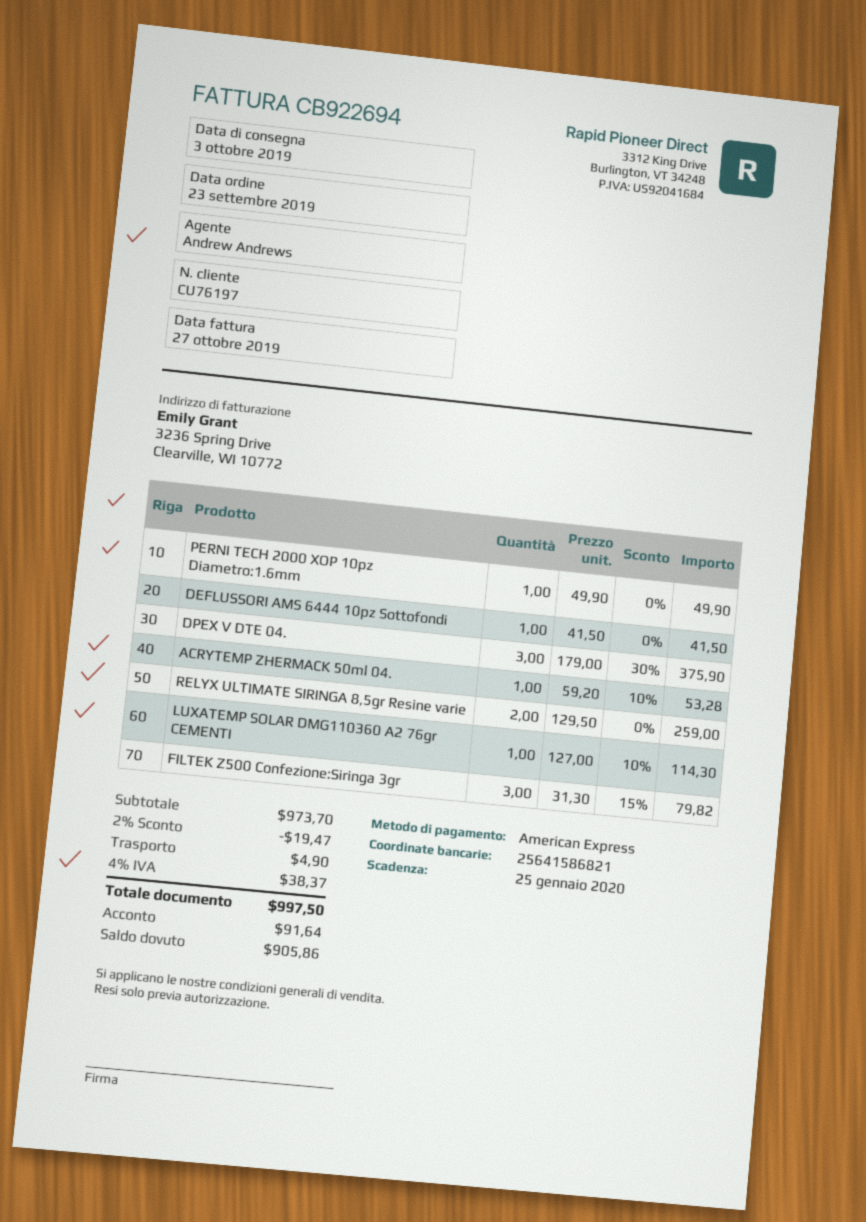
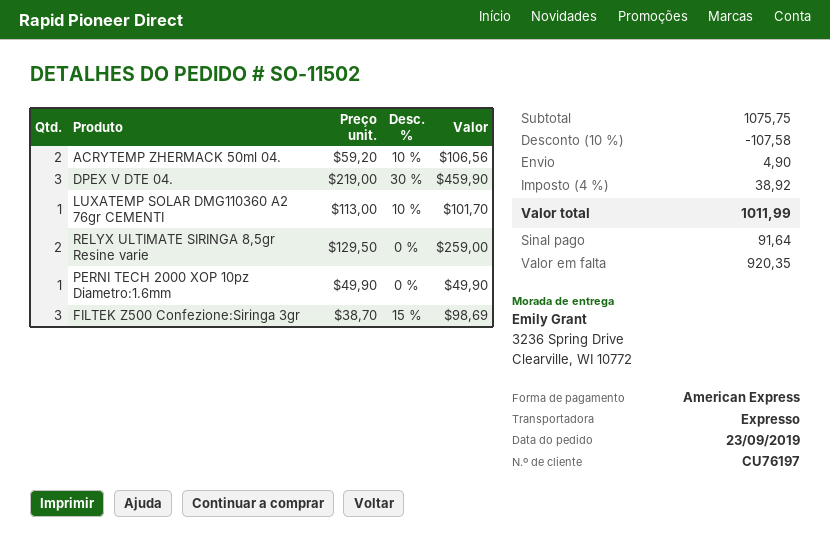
DEFLUSSORI AMS 6444 10pz Sottofondi: 1 x 41.50 = 41.50 -> none
DPEX V DTE 04.: 3 x 179.00 - 30% = 375.90 -> 3 x 219.00 - 30% = 459.90
ACRYTEMP ZHERMACK 50ml 04.: 1 x 59.20 - 10% = 53.28 -> 2 x 59.20 - 10% = 106.56
LUXATEMP SOLAR DMG110360 A2 76gr CEMENTI: 1 x 127.00 - 10% = 114.30 -> 1 x 113.00 - 10% = 101.70
FILTEK Z500 Confezione:Siringa 3gr: 3 x 31.30 - 15% = 79.82 -> 3 x 38.70 - 15% = 98.69
subtotal: 973.70 -> 1075.75
discount: 2% = 19.47 -> 10% = 107.58
tax: 4% = 38.37 -> 4% = 38.92
total: 997.50 -> 1011.99
balance: 905.86 -> 920.35

